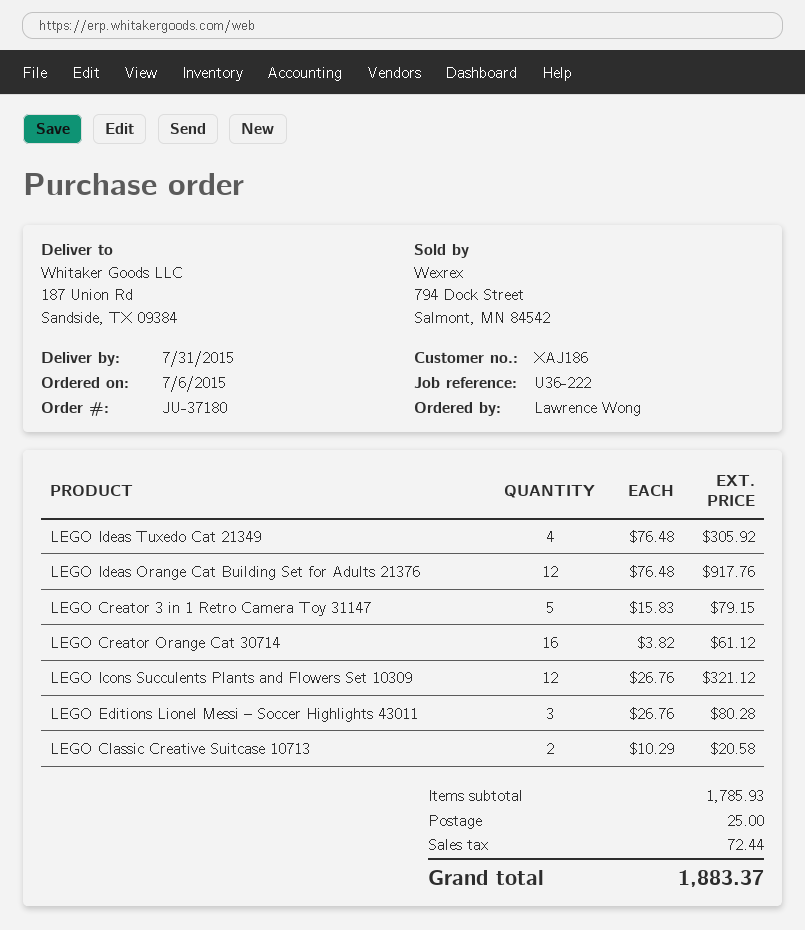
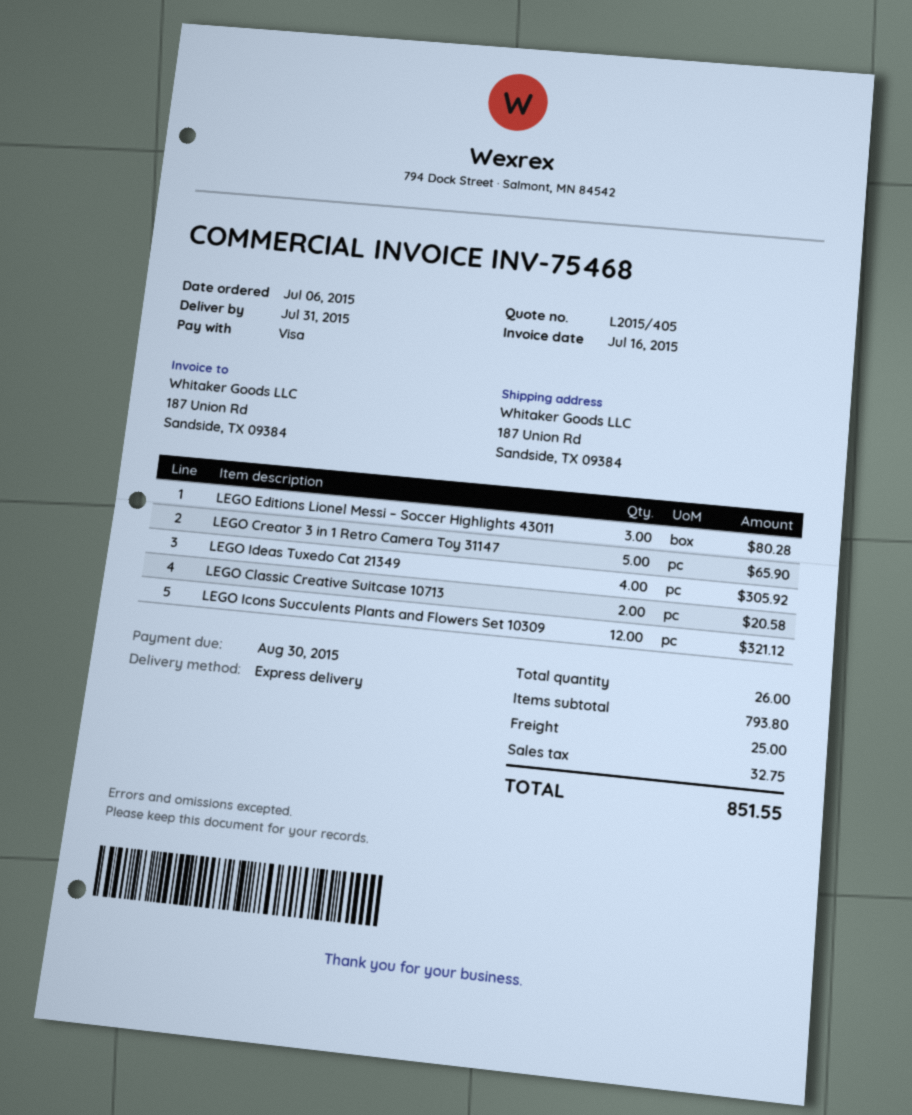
LEGO Ideas Orange Cat Building Set for Adults 21376: 12 for 917.76 -> none
LEGO Creator 3 in 1 Retro Camera Toy 31147: 5 for 79.15 -> 5 for 65.90
LEGO Creator Orange Cat 30714: 16 for 61.12 -> none
subtotal: 1785.93 -> 793.80
tax: 72.44 -> 32.75
total: 1883.37 -> 851.55

